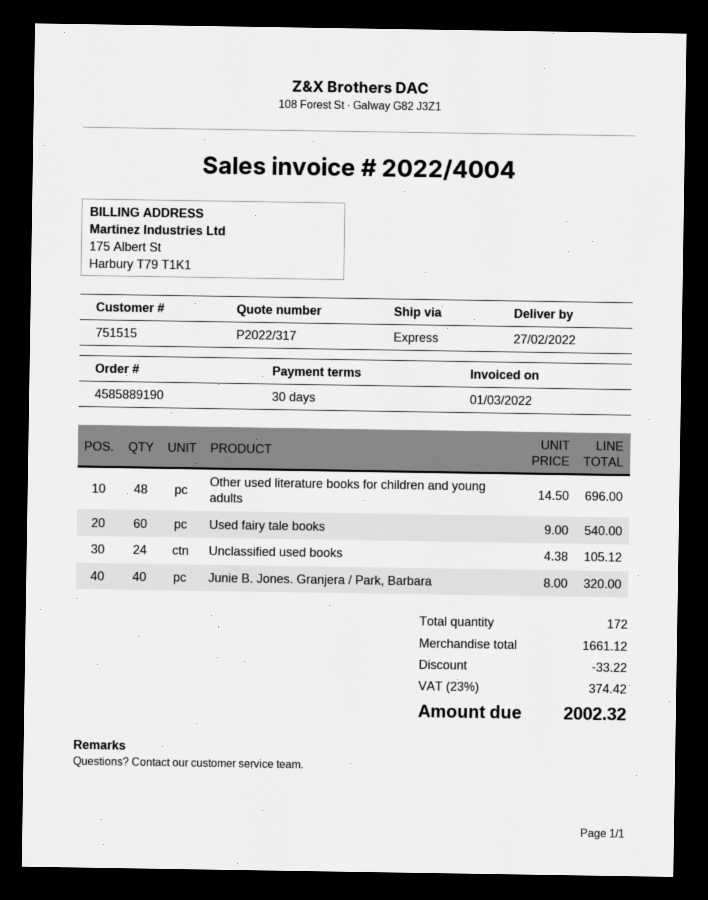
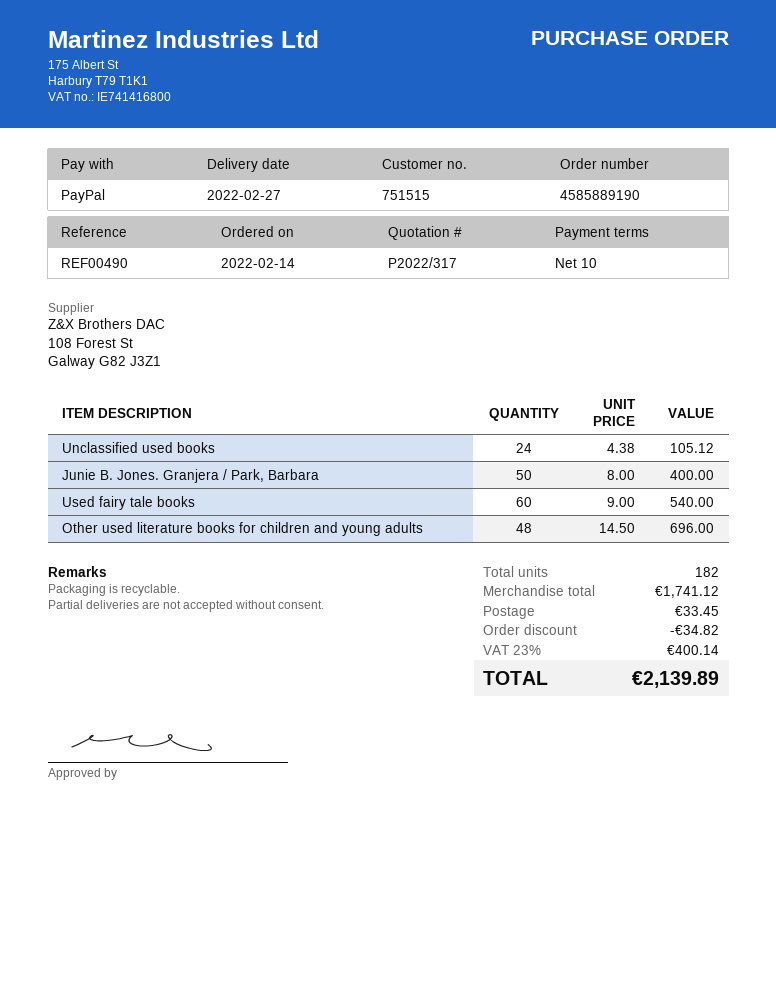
payment terms: 30 days -> 10 days
Junie B. Jones. Granjera / Park, Barbara: 40 x 8.00 = 320.00 -> 50 x 8.00 = 400.00
total quantity: 172 -> 182
subtotal: 1661.12 -> 1741.12
discount: 33.22 -> 34.82
shipping: none -> 33.45
tax: 23% = 374.42 -> 23% = 400.14
total: 2002.32 -> 2139.89

